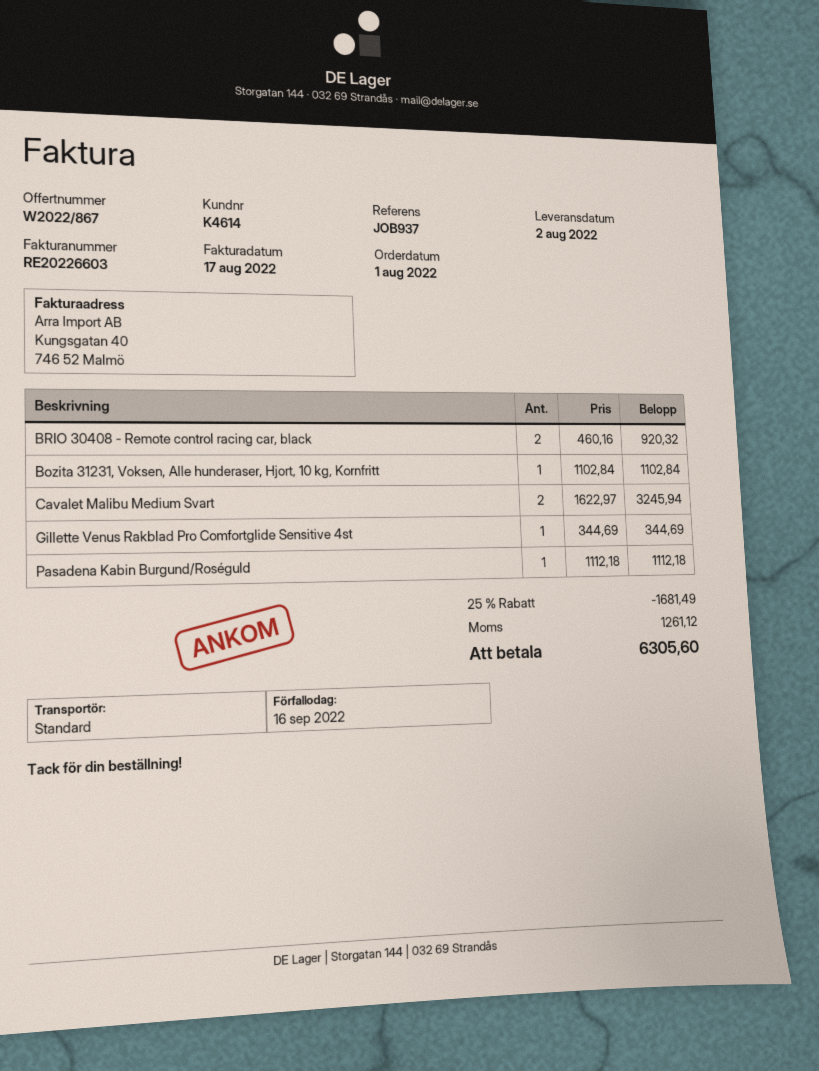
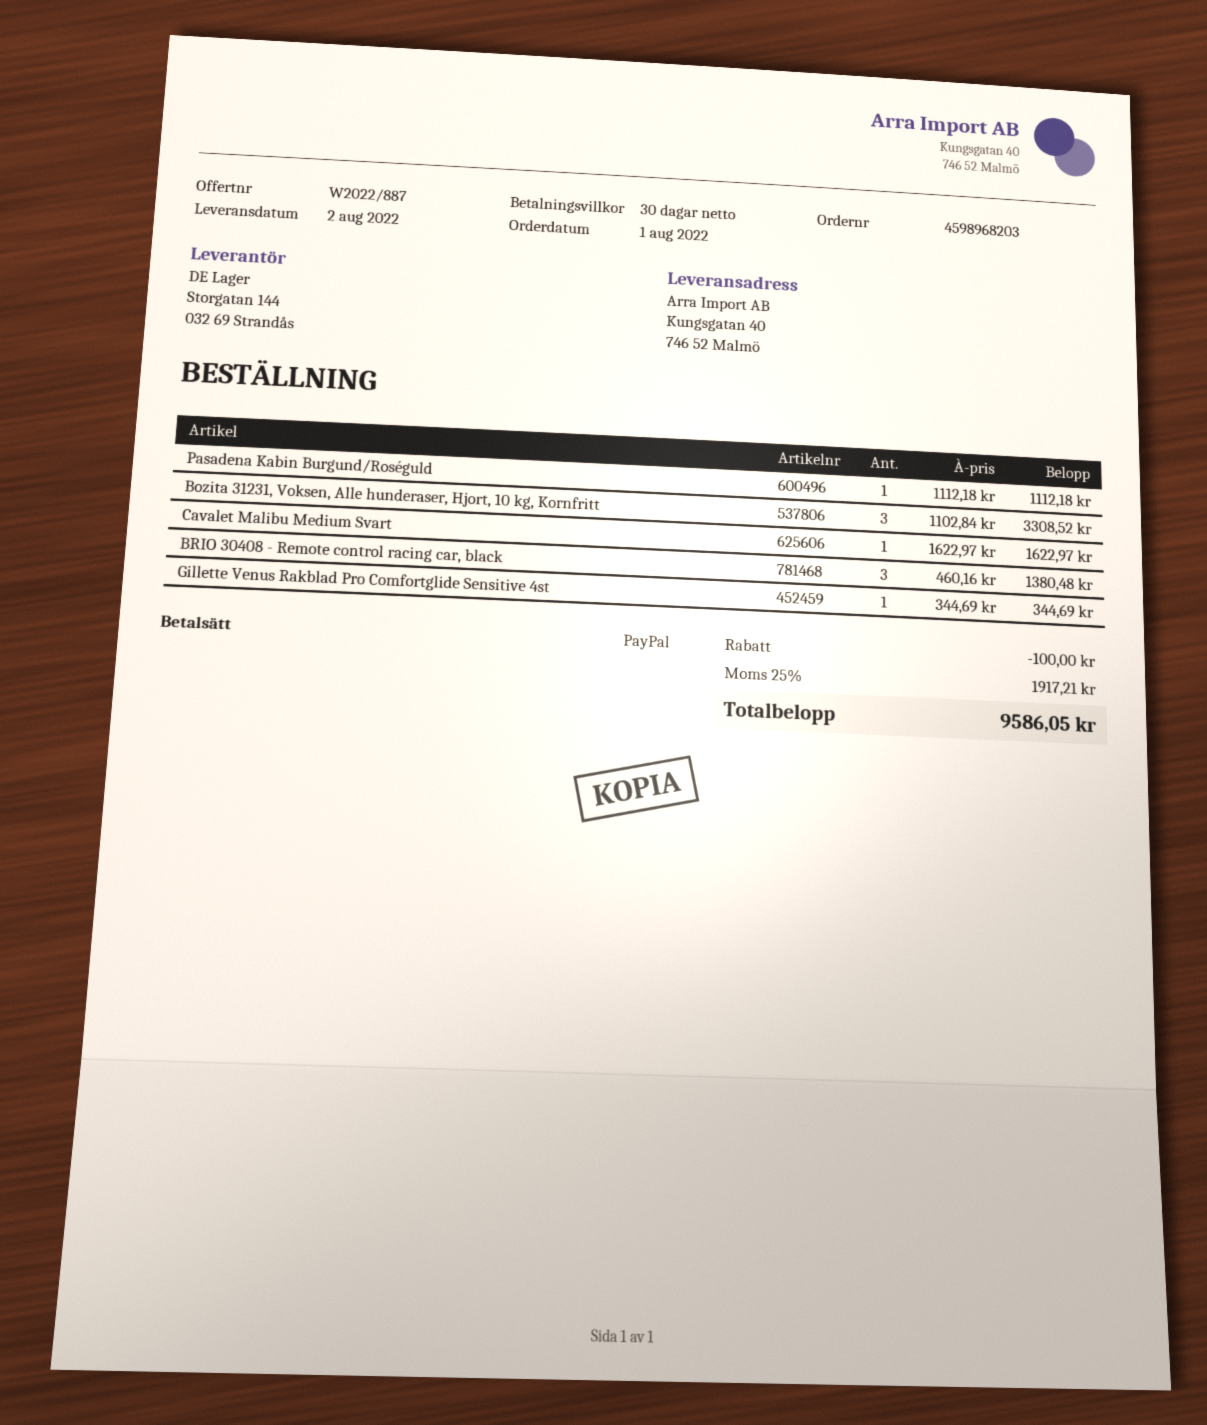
quote number: W2022/867 -> W2022/887
BRIO 30408 - Remote control racing car, black: 2 x 460.16 = 920.32 -> 3 x 460.16 = 1380.48
Bozita 31231, Voksen, Alle hunderaser, Hjort, 10 kg, Kornfritt: 1 x 1102.84 = 1102.84 -> 3 x 1102.84 = 3308.52
Cavalet Malibu Medium Svart: 2 x 1622.97 = 3245.94 -> 1 x 1622.97 = 1622.97
discount: 1681.49 -> 100.00
tax: 1261.12 -> 1917.21
total: 6305.60 -> 9586.05

